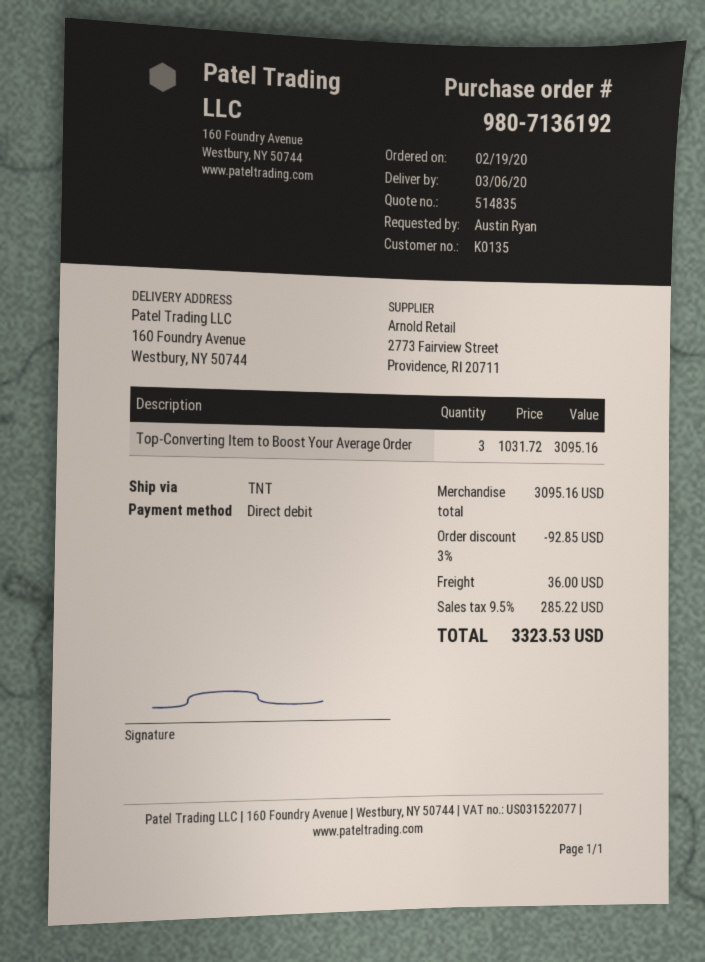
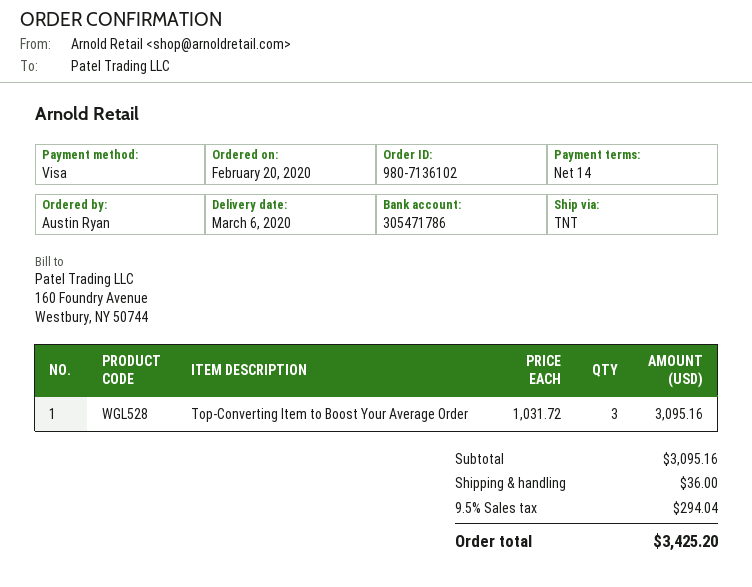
order number: 980-7136192 -> 980-7136102
order date: 2020-02-19 -> 2020-02-20
payment method: direct debit -> Visa
discount: 3% = 92.85 -> none
tax: 9.5% = 285.22 -> 9.5% = 294.04
total: 3323.53 -> 3425.20

